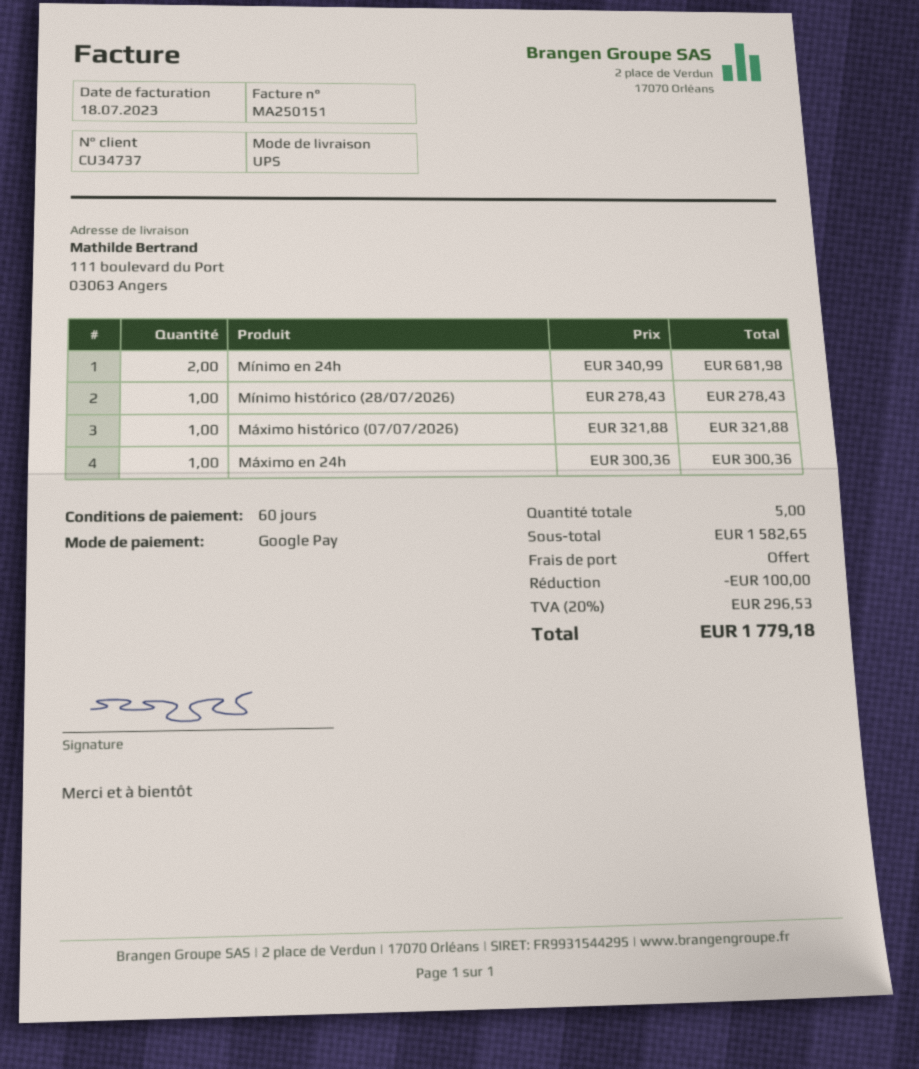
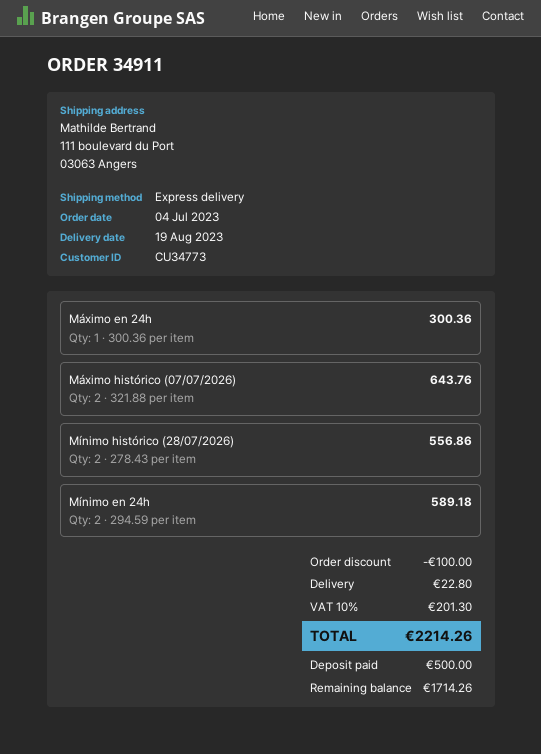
customer number: CU34737 -> CU34773
shipping method: UPS -> express
Mínimo en 24h: 2 x 340.99 = 681.98 -> 2 x 294.59 = 589.18
Mínimo histórico (28/07/2026): 1 x 278.43 = 278.43 -> 2 x 278.43 = 556.86
Máximo histórico (07/07/2026): 1 x 321.88 = 321.88 -> 2 x 321.88 = 643.76
shipping: 0.00 -> 22.80
tax: 20% = 296.53 -> 10% = 201.30
total: 1779.18 -> 2214.26

